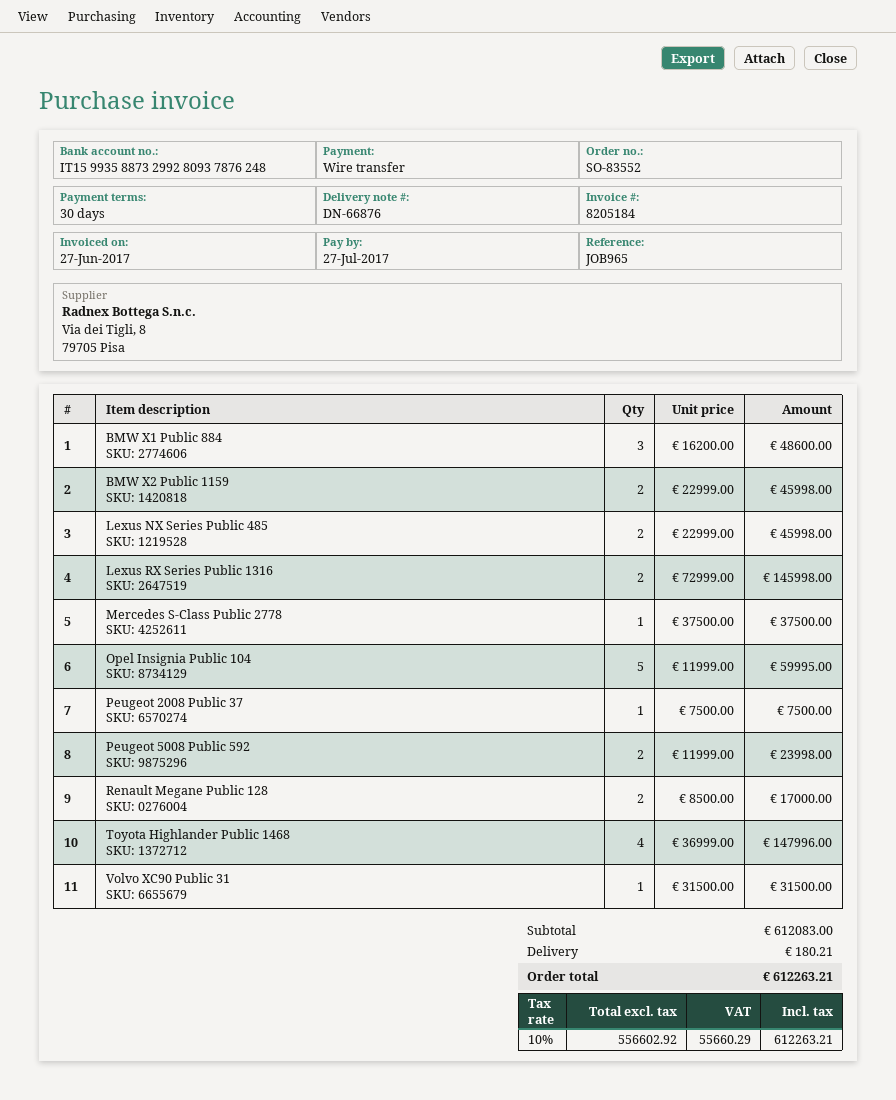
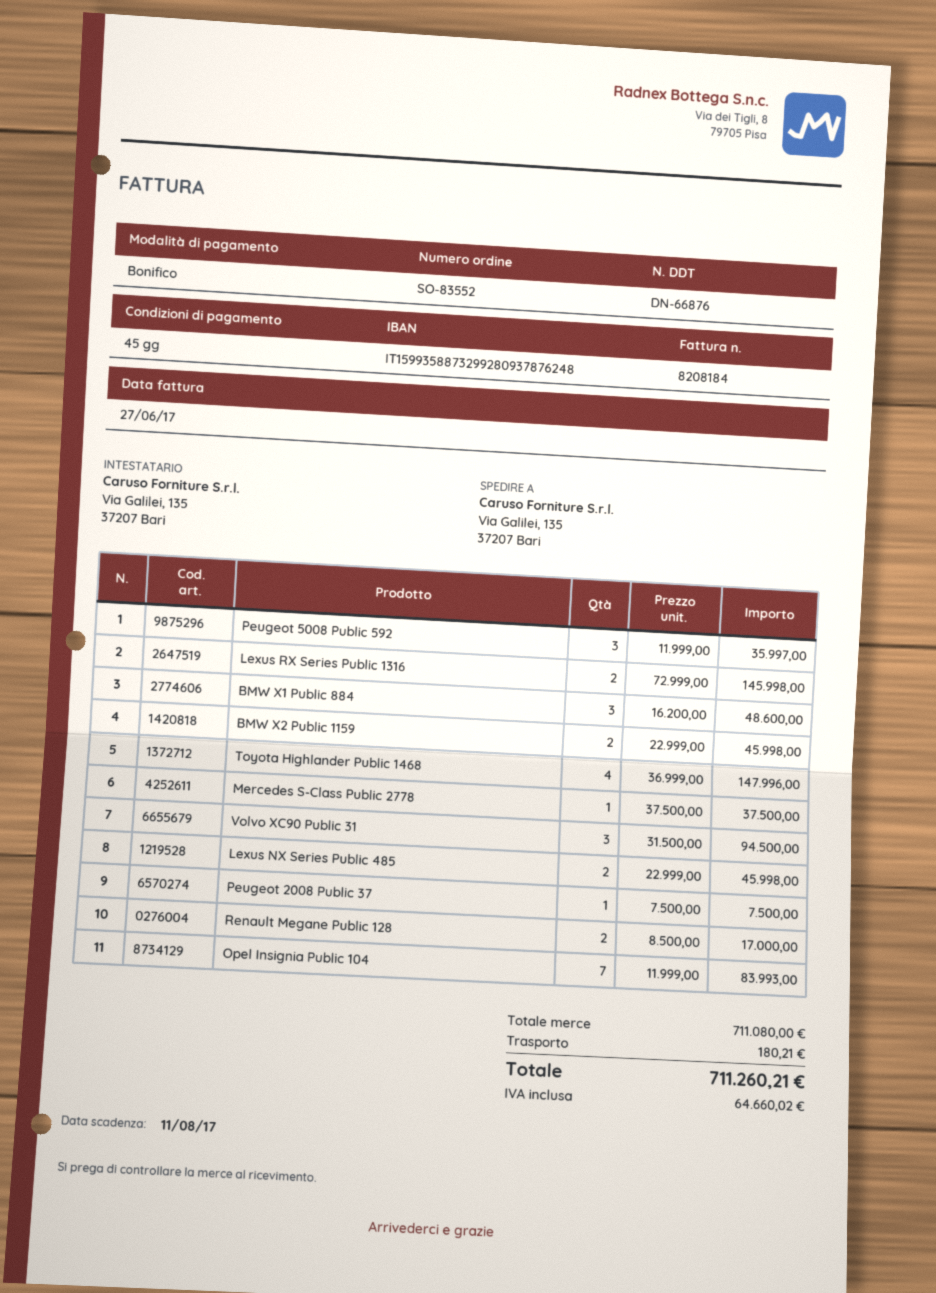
invoice number: 8205184 -> 8208184
payment terms: 30 days -> 45 days
due date: 2017-07-27 -> 2017-08-11
Opel Insignia Public 104: 5 x 11999.00 = 59995.00 -> 7 x 11999.00 = 83993.00
Peugeot 5008 Public 592: 2 x 11999.00 = 23998.00 -> 3 x 11999.00 = 35997.00
Volvo XC90 Public 31: 1 x 31500.00 = 31500.00 -> 3 x 31500.00 = 94500.00
subtotal: 612083.00 -> 711080.00
tax: 55660.29 -> 64660.02
total: 612263.21 -> 711260.21

